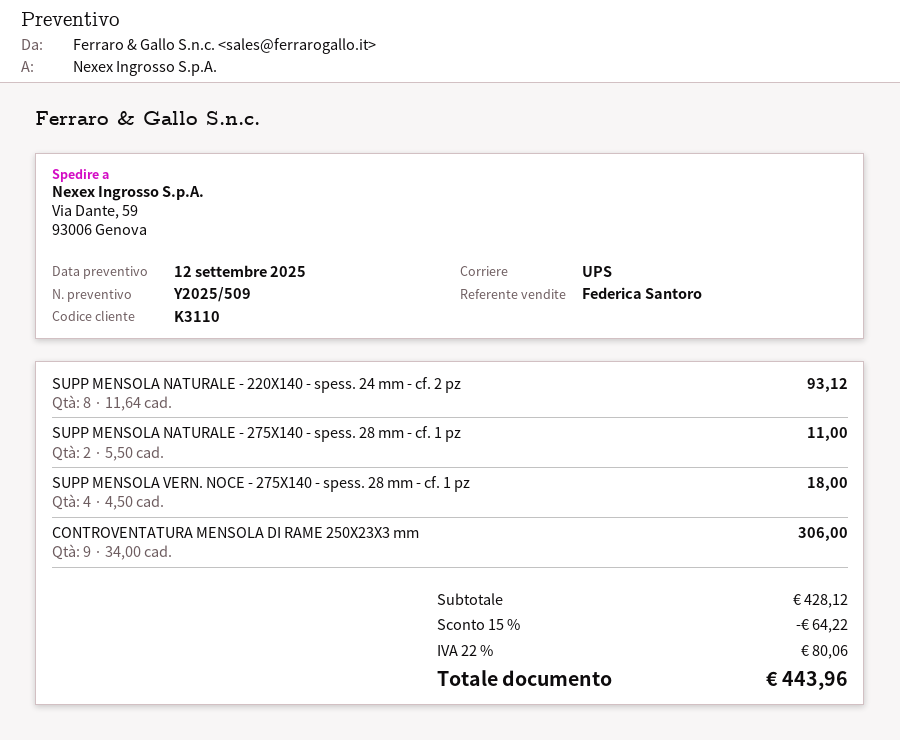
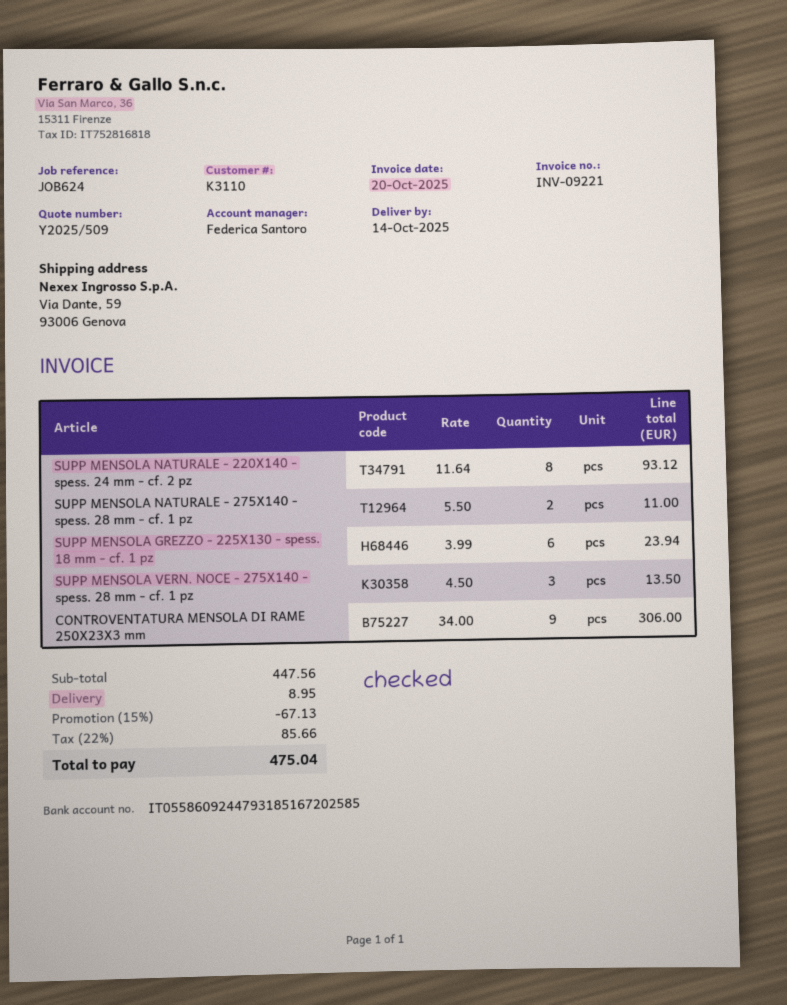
SUPP MENSOLA VERN. NOCE - 275X140 - spess. 28 mm - cf. 1 pz: 4 x 4.50 = 18.00 -> 3 x 4.50 = 13.50
SUPP MENSOLA GREZZO - 225X130 - spess. 18 mm - cf. 1 pz: none -> 6 x 3.99 = 23.94
subtotal: 428.12 -> 447.56
discount: 15% = 64.22 -> 15% = 67.13
shipping: none -> 8.95
tax: 22% = 80.06 -> 22% = 85.66
total: 443.96 -> 475.04

